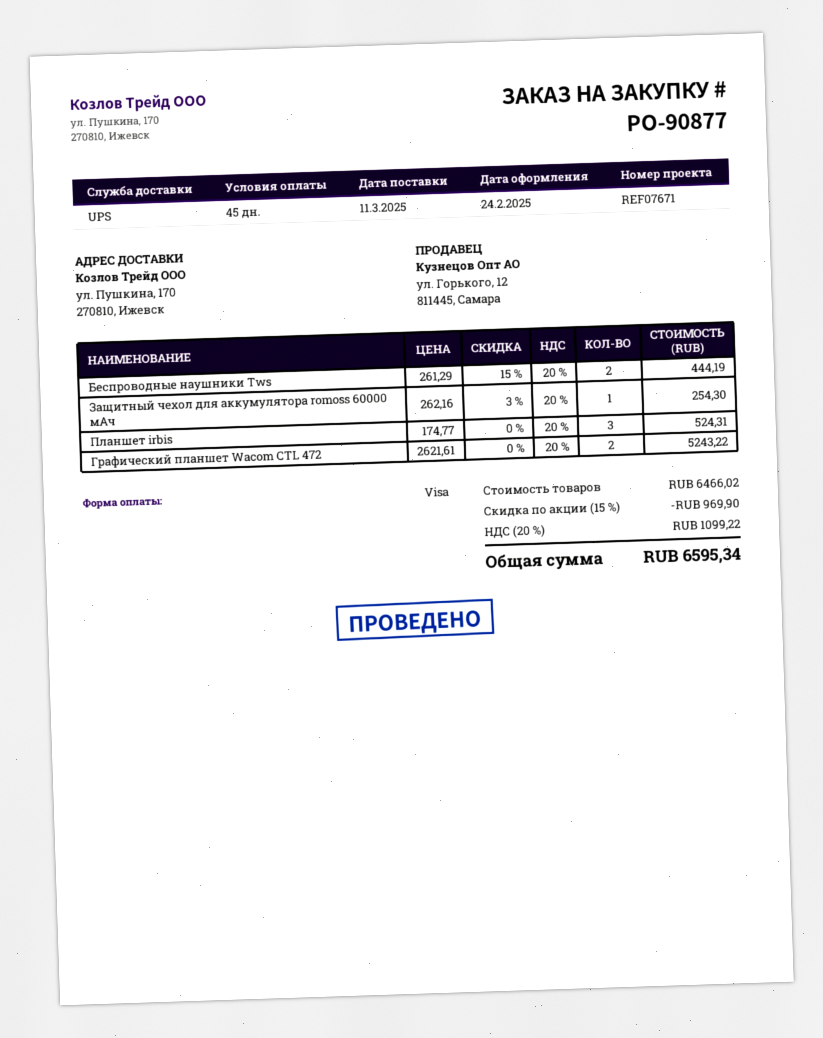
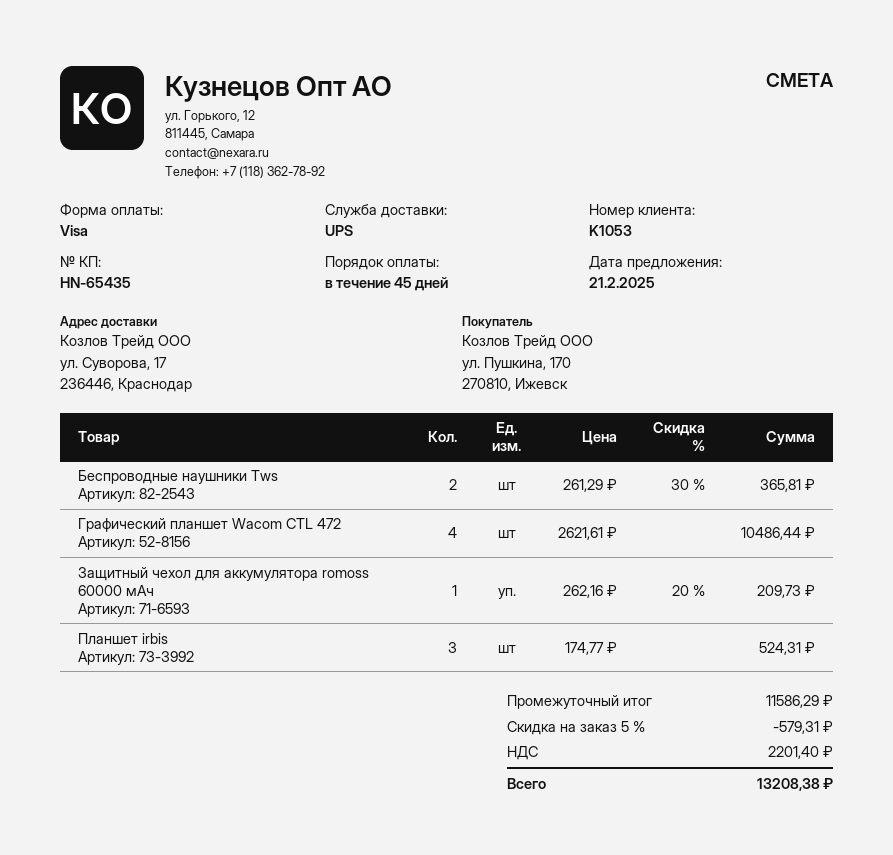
ship to: ул. Пушкина, 170, 270810, Ижевск -> ул. Суворова, 17, 236446, Краснодар
Беспроводные наушники Tws: 2 x 261.29 - 15% = 444.19 -> 2 x 261.29 - 30% = 365.81
Защитный чехол для аккумулятора romoss 60000 мАч: 1 x 262.16 - 3% = 254.30 -> 1 x 262.16 - 20% = 209.73
Графический планшет Wacom CTL 472: 2 x 2621.61 = 5243.22 -> 4 x 2621.61 = 10486.44
subtotal: 6466.02 -> 11586.29
discount: 15% = 969.90 -> 5% = 579.31
tax: 1099.22 -> 2201.40
total: 6595.34 -> 13208.38

